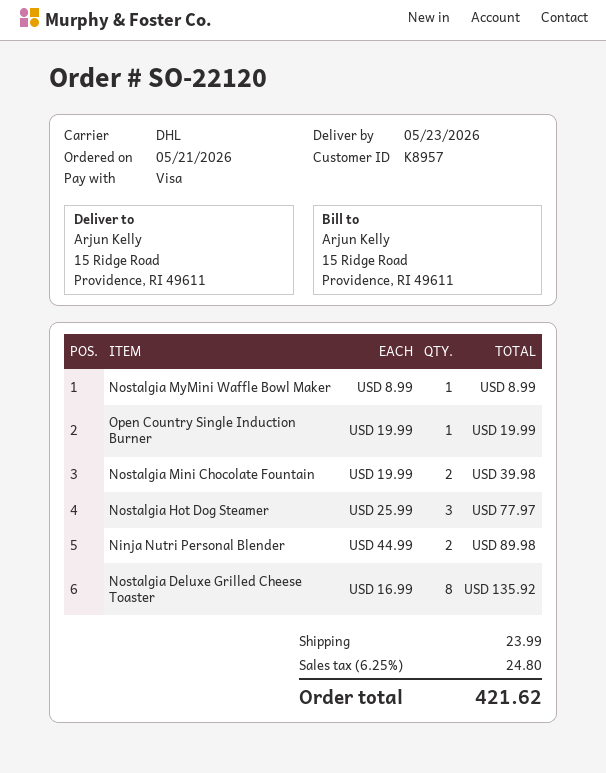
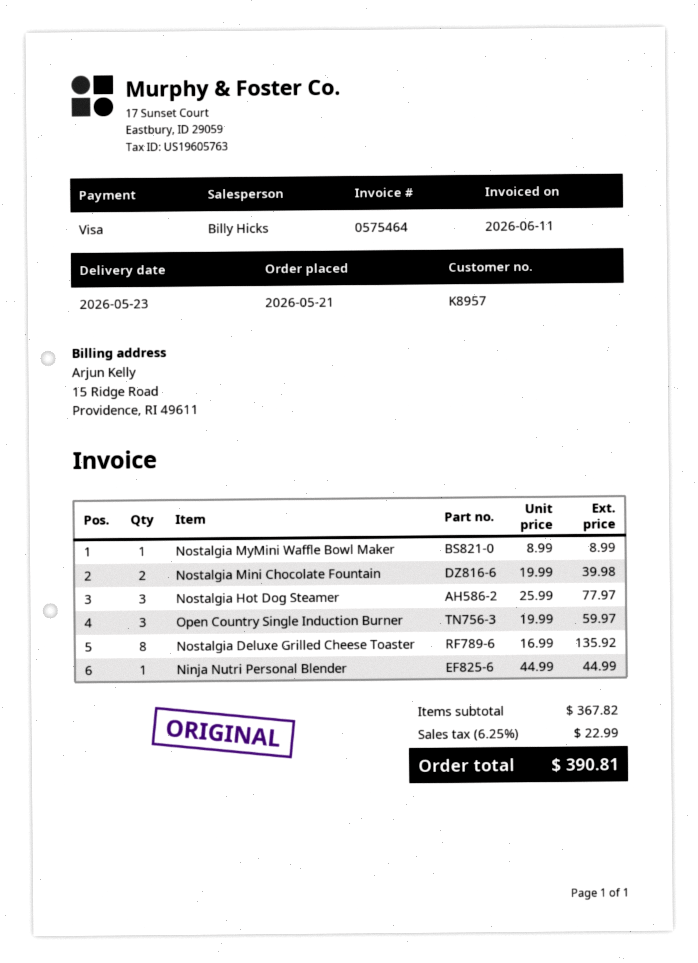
Open Country Single Induction Burner: 1 x 19.99 = 19.99 -> 3 x 19.99 = 59.97
Ninja Nutri Personal Blender: 2 x 44.99 = 89.98 -> 1 x 44.99 = 44.99
shipping: 23.99 -> none
tax: 6.25% = 24.80 -> 6.25% = 22.99
total: 421.62 -> 390.81

